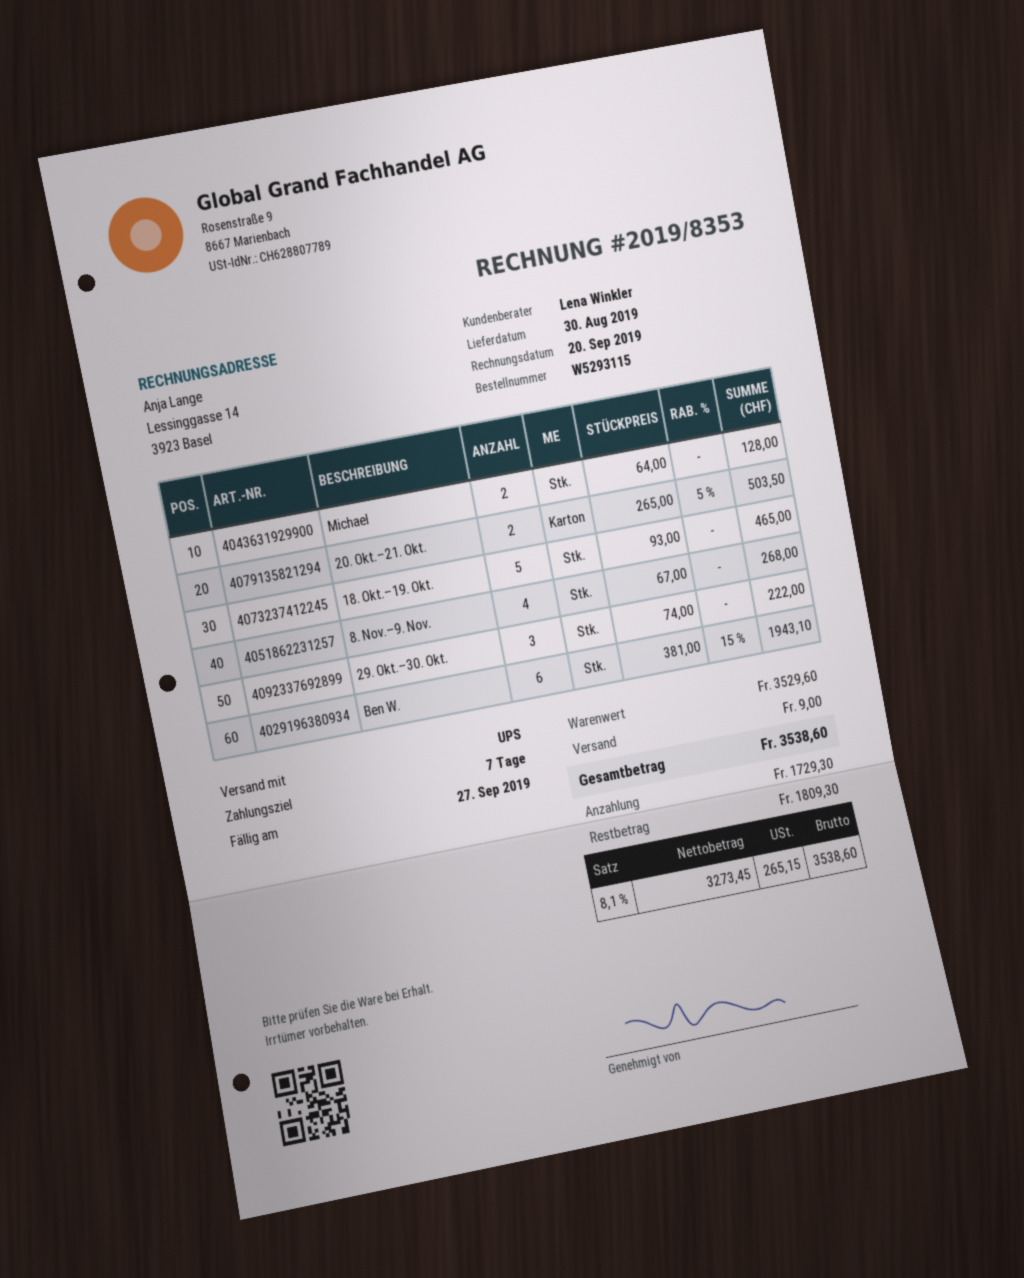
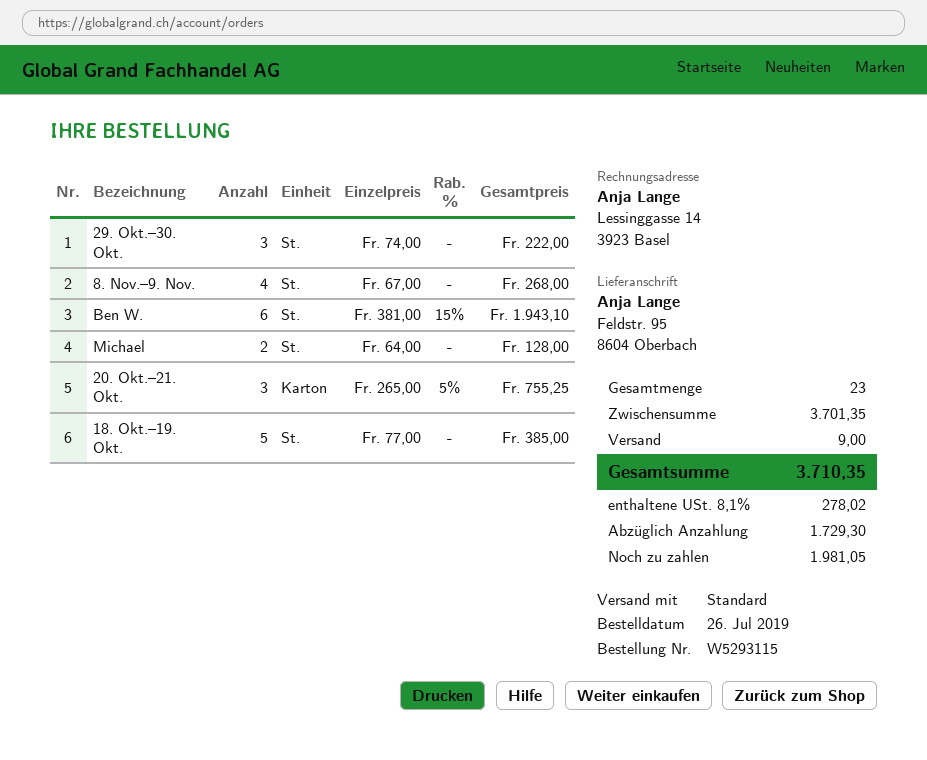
shipping method: UPS -> standard
20. Okt.–21. Okt.: 2 x 265.00 - 5% = 503.50 -> 3 x 265.00 - 5% = 755.25
18. Okt.–19. Okt.: 5 x 93.00 = 465.00 -> 5 x 77.00 = 385.00
subtotal: 3529.60 -> 3701.35
tax: 8.1% = 265.15 -> 8.1% = 278.02
total: 3538.60 -> 3710.35
balance: 1809.30 -> 1981.05

